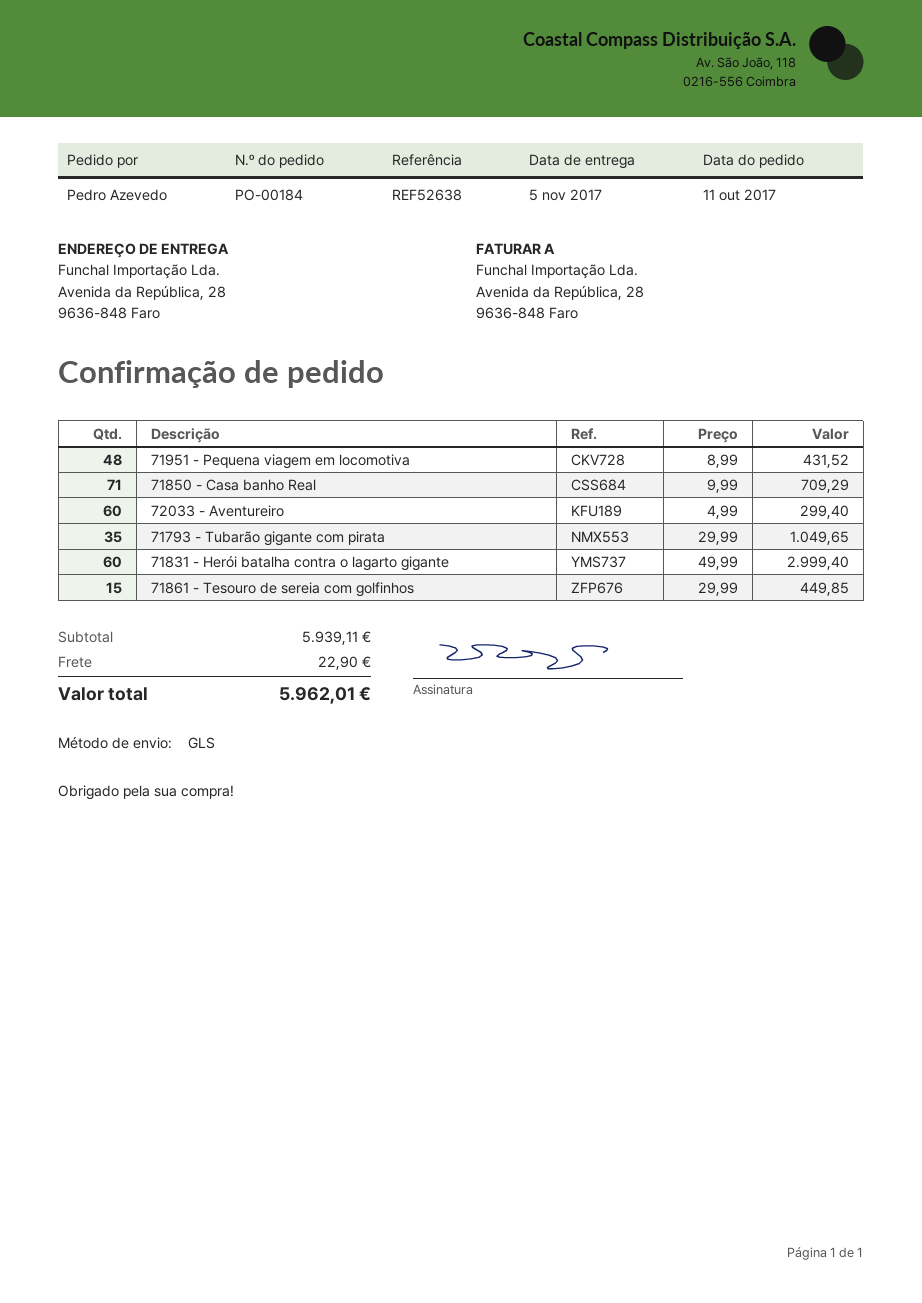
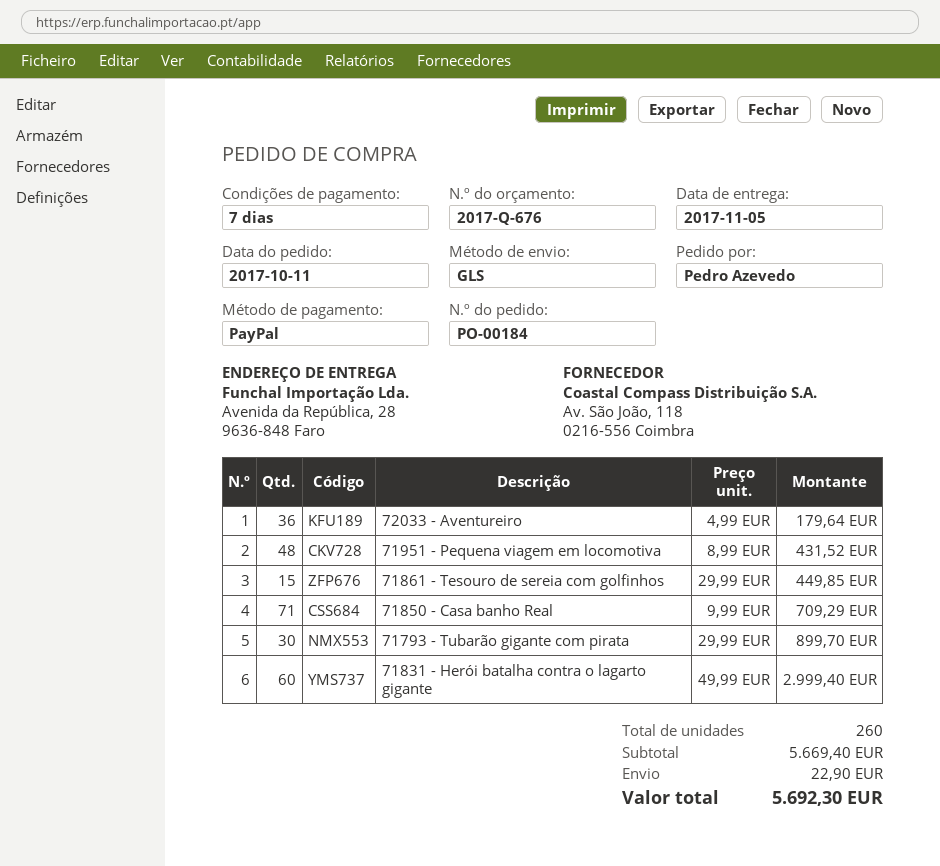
72033 - Aventureiro: 60 x 4.99 = 299.40 -> 36 x 4.99 = 179.64
71793 - Tubarão gigante com pirata: 35 x 29.99 = 1049.65 -> 30 x 29.99 = 899.70
subtotal: 5939.11 -> 5669.40
total: 5962.01 -> 5692.30

